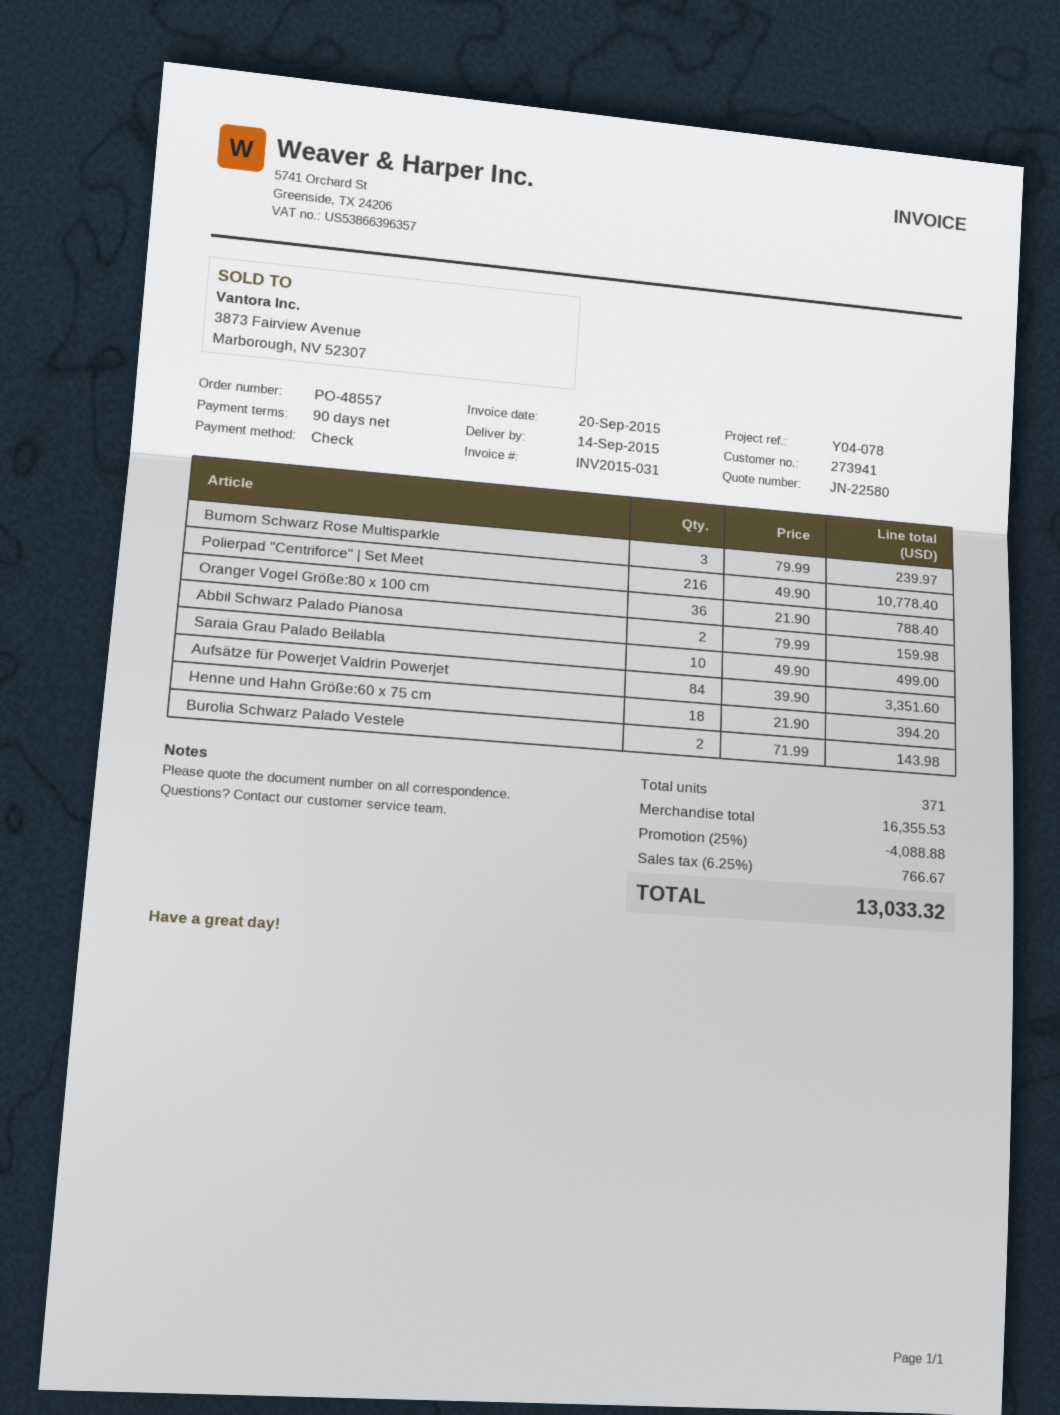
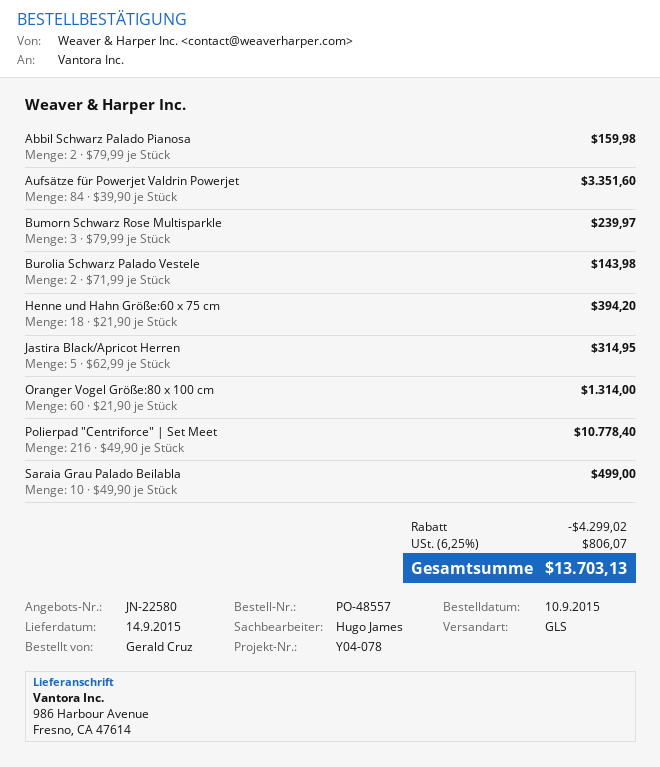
Oranger Vogel Größe:80 x 100 cm: 36 x 21.90 = 788.40 -> 60 x 21.90 = 1314.00
Jastira Black/Apricot Herren: none -> 5 x 62.99 = 314.95
discount: 4088.88 -> 4299.02
tax: 6.25% = 766.67 -> 6.25% = 806.07
total: 13033.32 -> 13703.13

